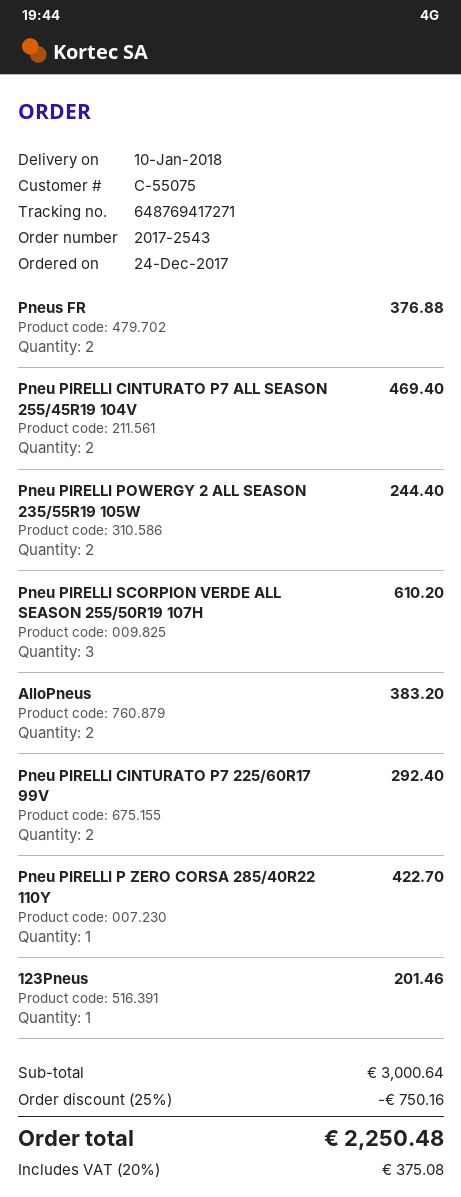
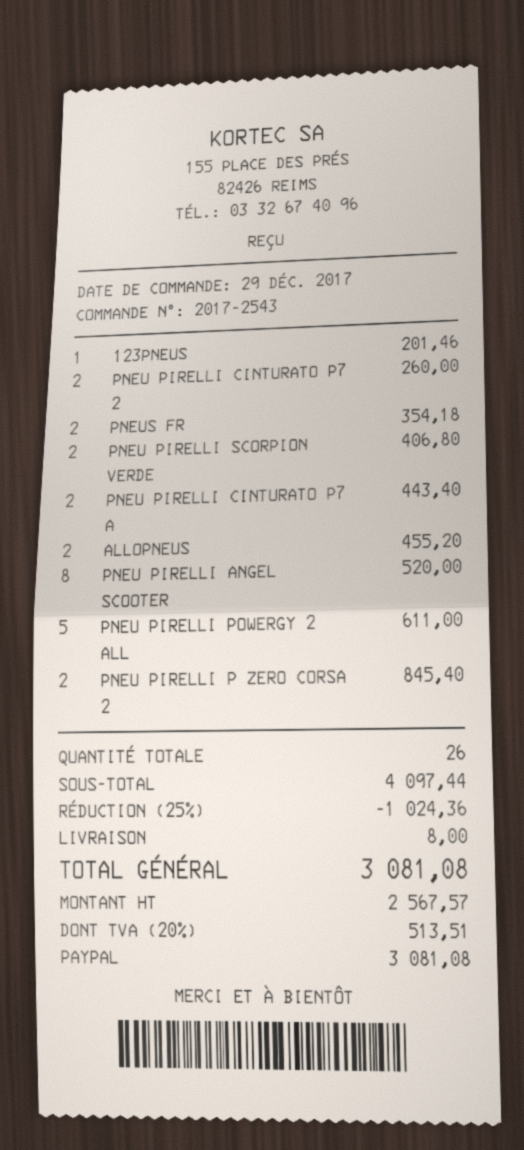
order date: 2017-12-24 -> 2017-12-29
Pneus FR: 2 for 376.88 -> 2 for 354.18
Pneu PIRELLI CINTURATO P7 ALL SEASON 255/45R19 104V: 2 for 469.40 -> 2 for 443.40
Pneu PIRELLI POWERGY 2 ALL SEASON 235/55R19 105W: 2 for 244.40 -> 5 for 611.00
Pneu PIRELLI SCORPION VERDE ALL SEASON 255/50R19 107H: 3 for 610.20 -> 2 for 406.80
AlloPneus: 2 for 383.20 -> 2 for 455.20
Pneu PIRELLI CINTURATO P7 225/60R17 99V: 2 for 292.40 -> 2 for 260.00
Pneu PIRELLI P ZERO CORSA 285/40R22 110Y: 1 for 422.70 -> 2 for 845.40
PNEU PIRELLI ANGEL SCOOTER: none -> 8 for 520.00
subtotal: 3000.64 -> 4097.44
discount: 25% = 750.16 -> 25% = 1024.36
shipping: none -> 8.00
tax: 20% = 375.08 -> 20% = 513.51
total: 2250.48 -> 3081.08

